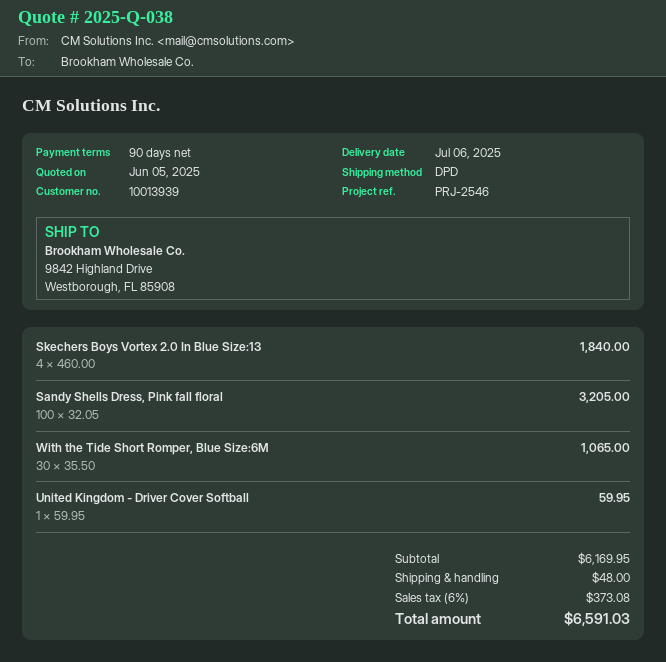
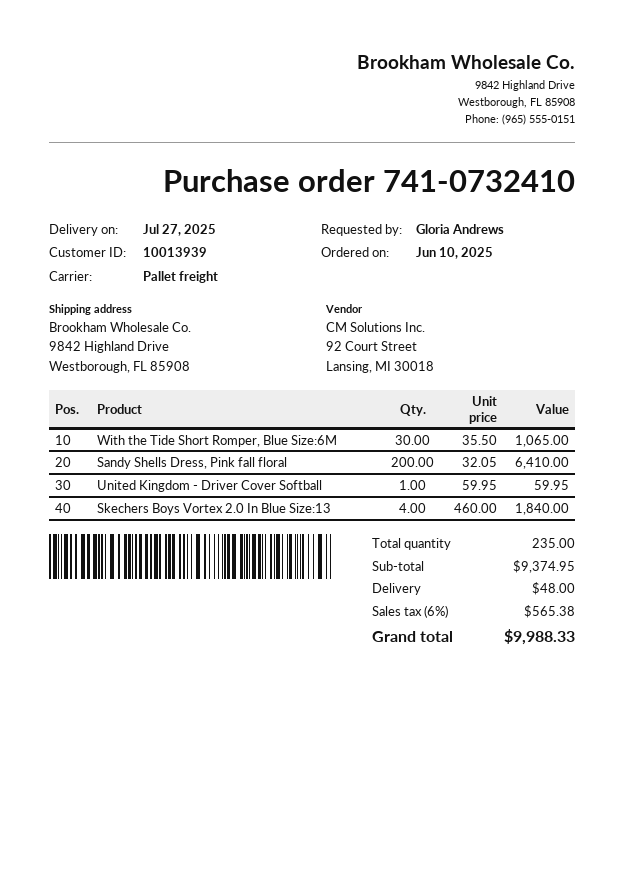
delivery date: 2025-07-06 -> 2025-07-27
shipping method: DPD -> pallet freight
Sandy Shells Dress, Pink fall floral: 100 x 32.05 = 3205.00 -> 200 x 32.05 = 6410.00
subtotal: 6169.95 -> 9374.95
tax: 6% = 373.08 -> 6% = 565.38
total: 6591.03 -> 9988.33

